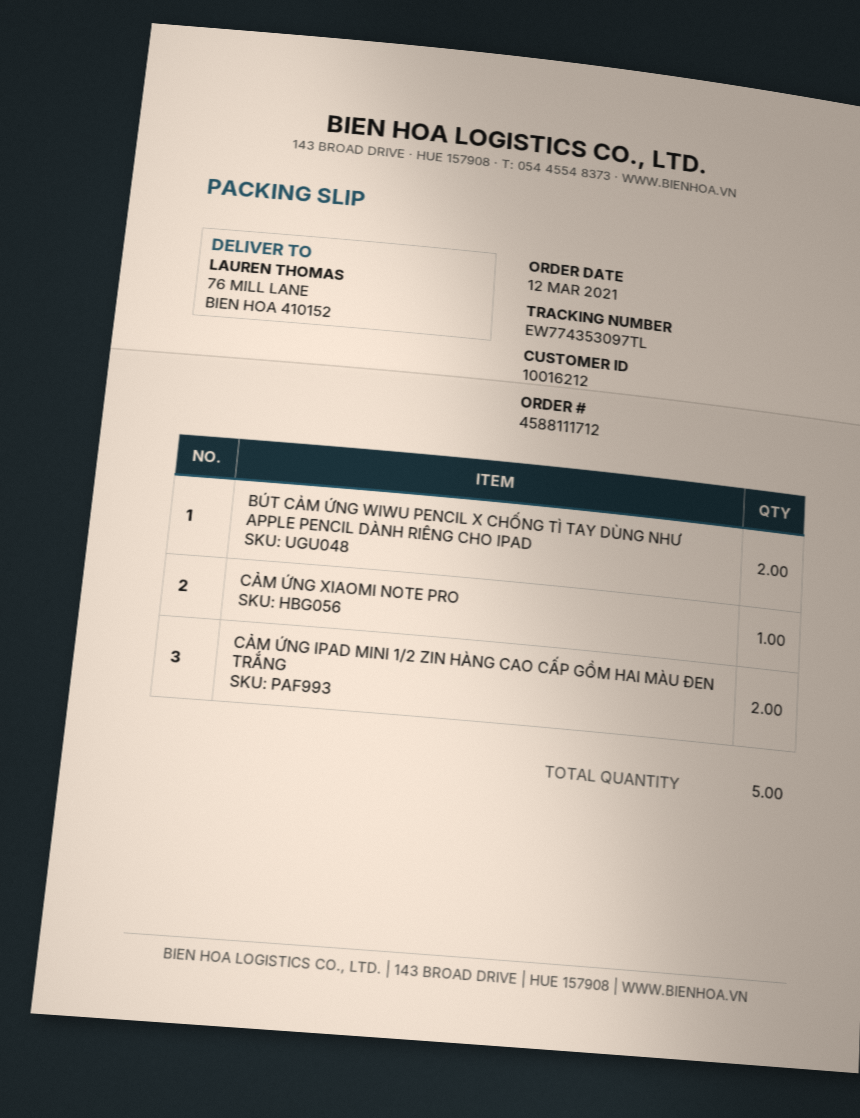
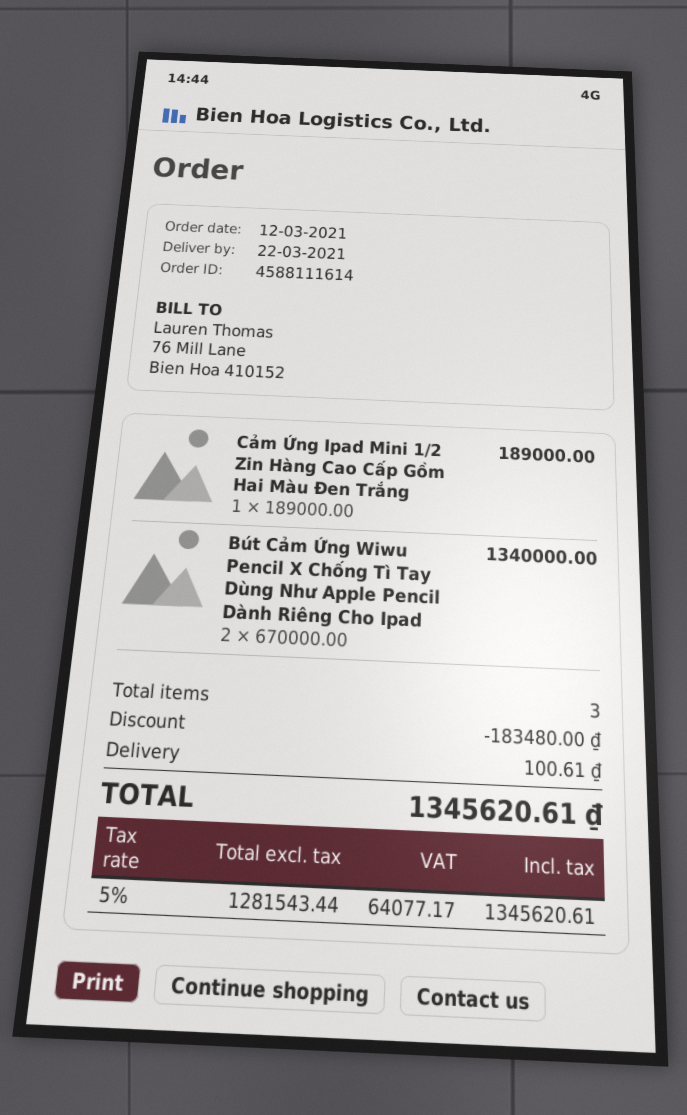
order number: 4588111712 -> 4588111614
CẢM ỨNG XIAOMI NOTE PRO: 1 -> none
CẢM ỨNG IPAD MINI 1/2 ZIN HÀNG CAO CẤP GỒM HAI MÀU ĐEN TRẮNG: 2 -> 1
total quantity: 5 -> 3

